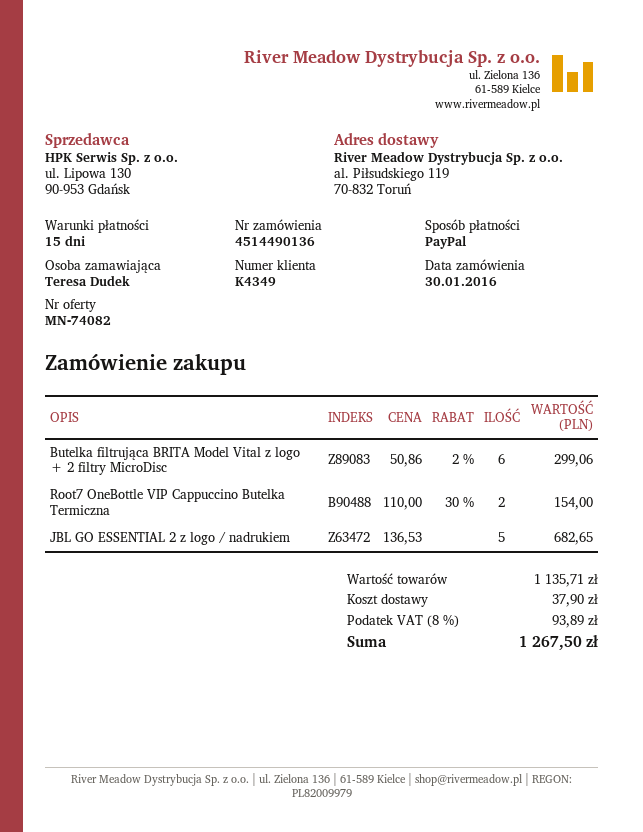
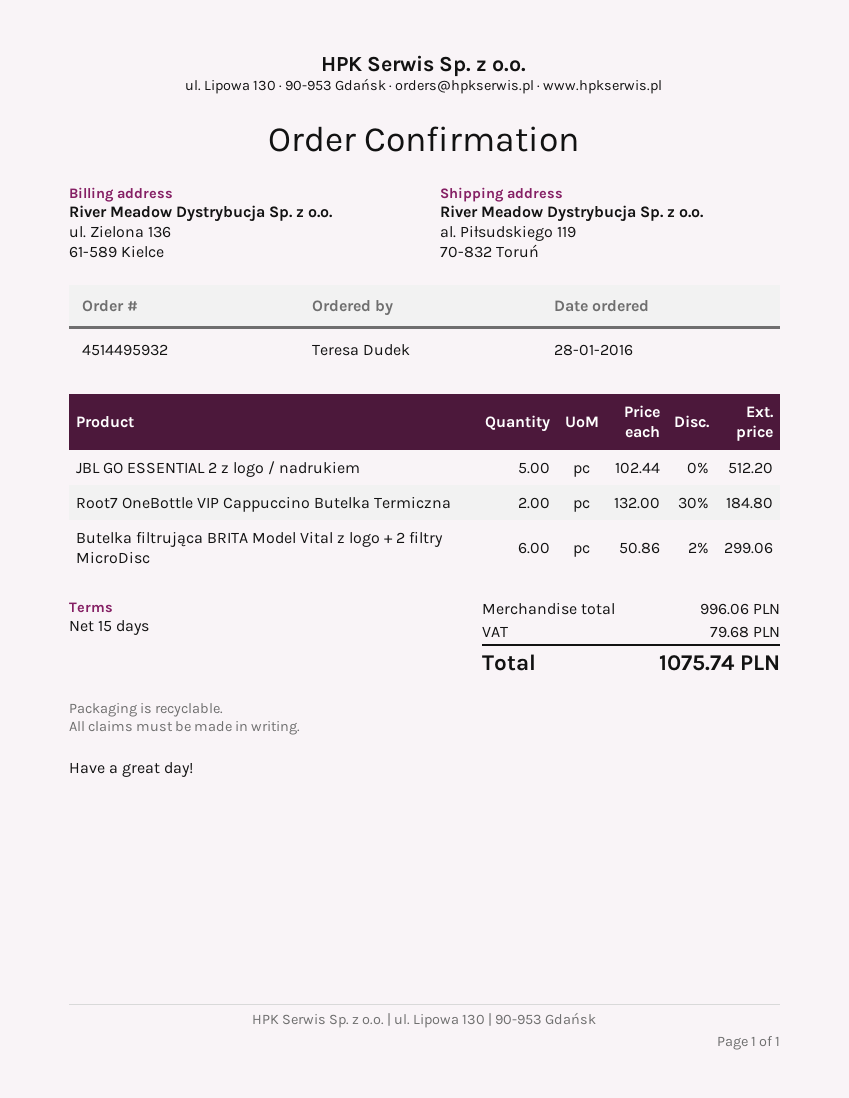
order number: 4514490136 -> 4514495932
order date: 2016-01-30 -> 2016-01-28
Root7 OneBottle VIP Cappuccino Butelka Termiczna: 2 x 110.00 - 30% = 154.00 -> 2 x 132.00 - 30% = 184.80
JBL GO ESSENTIAL 2 z logo / nadrukiem: 5 x 136.53 = 682.65 -> 5 x 102.44 = 512.20
subtotal: 1135.71 -> 996.06
shipping: 37.90 -> none
tax: 93.89 -> 79.68
total: 1267.50 -> 1075.74

